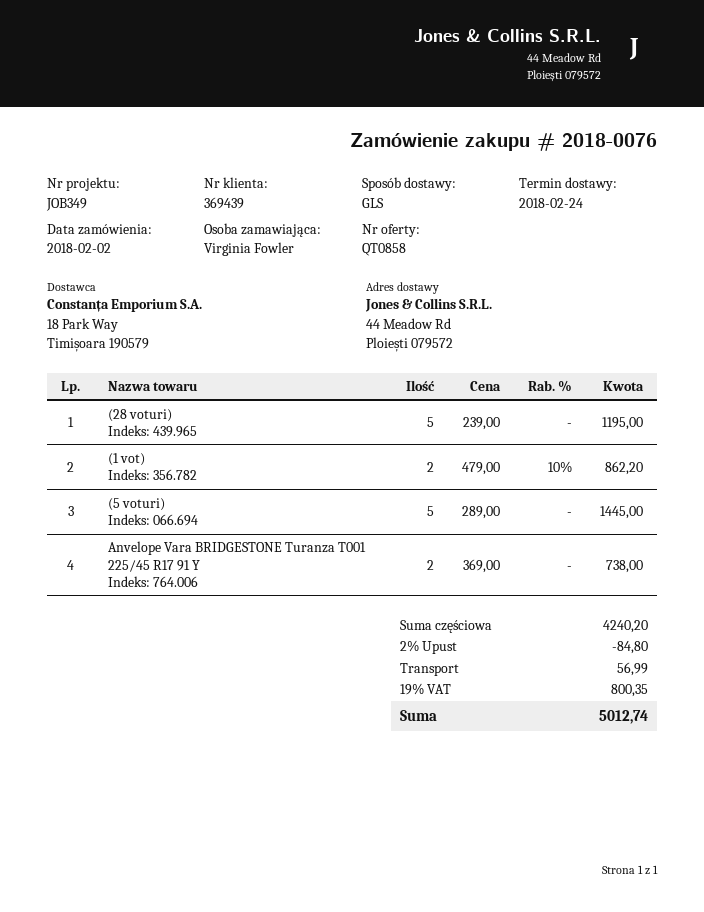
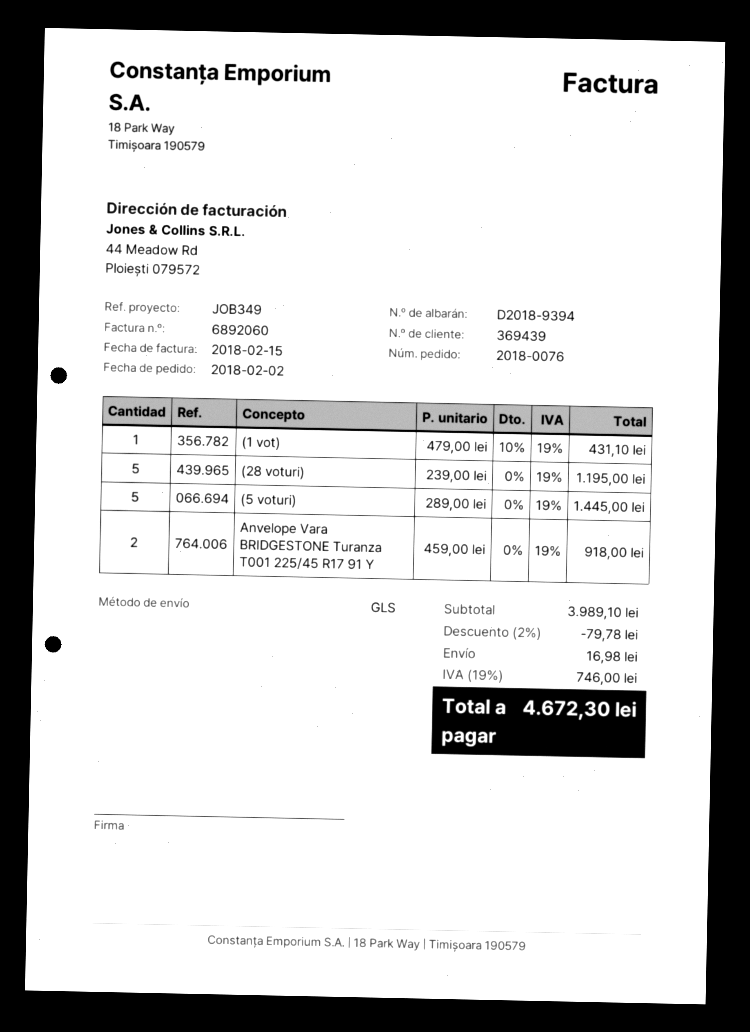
(1 vot): 2 x 479.00 - 10% = 862.20 -> 1 x 479.00 - 10% = 431.10
Anvelope Vara BRIDGESTONE Turanza T001 225/45 R17 91 Y: 2 x 369.00 = 738.00 -> 2 x 459.00 = 918.00
subtotal: 4240.20 -> 3989.10
discount: 2% = 84.80 -> 2% = 79.78
shipping: 56.99 -> 16.98
tax: 19% = 800.35 -> 19% = 746.00
total: 5012.74 -> 4672.30

